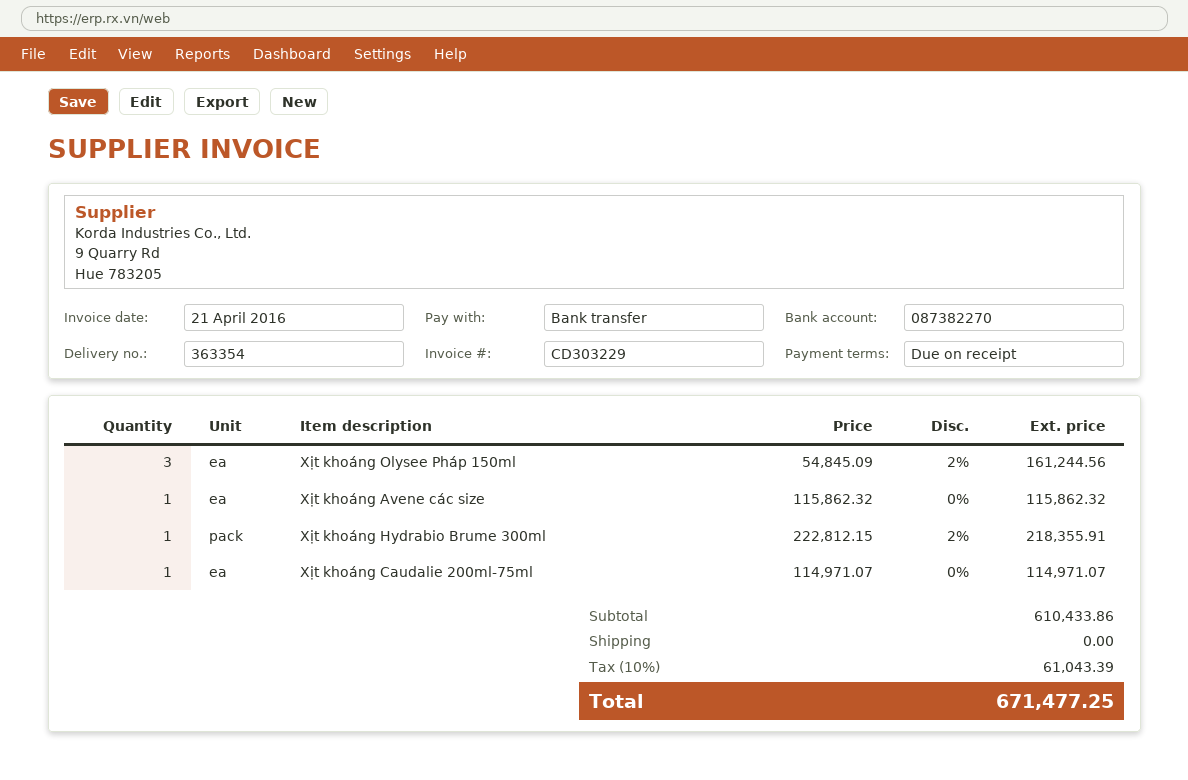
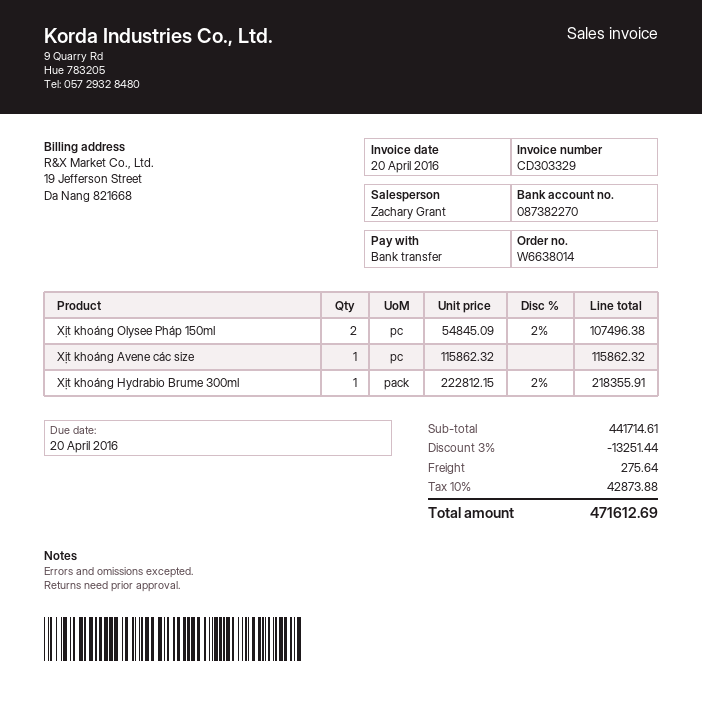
invoice number: CD303229 -> CD303329
invoice date: 2016-04-21 -> 2016-04-20
Xịt khoáng Olysee Pháp 150ml: 3 x 54845.09 - 2% = 161244.56 -> 2 x 54845.09 - 2% = 107496.38
Xịt khoáng Caudalie 200ml-75ml: 1 x 114971.07 = 114971.07 -> none
subtotal: 610433.86 -> 441714.61
discount: none -> 3% = 13251.44
shipping: 0.00 -> 275.64
tax: 10% = 61043.39 -> 10% = 42873.88
total: 671477.25 -> 471612.69

